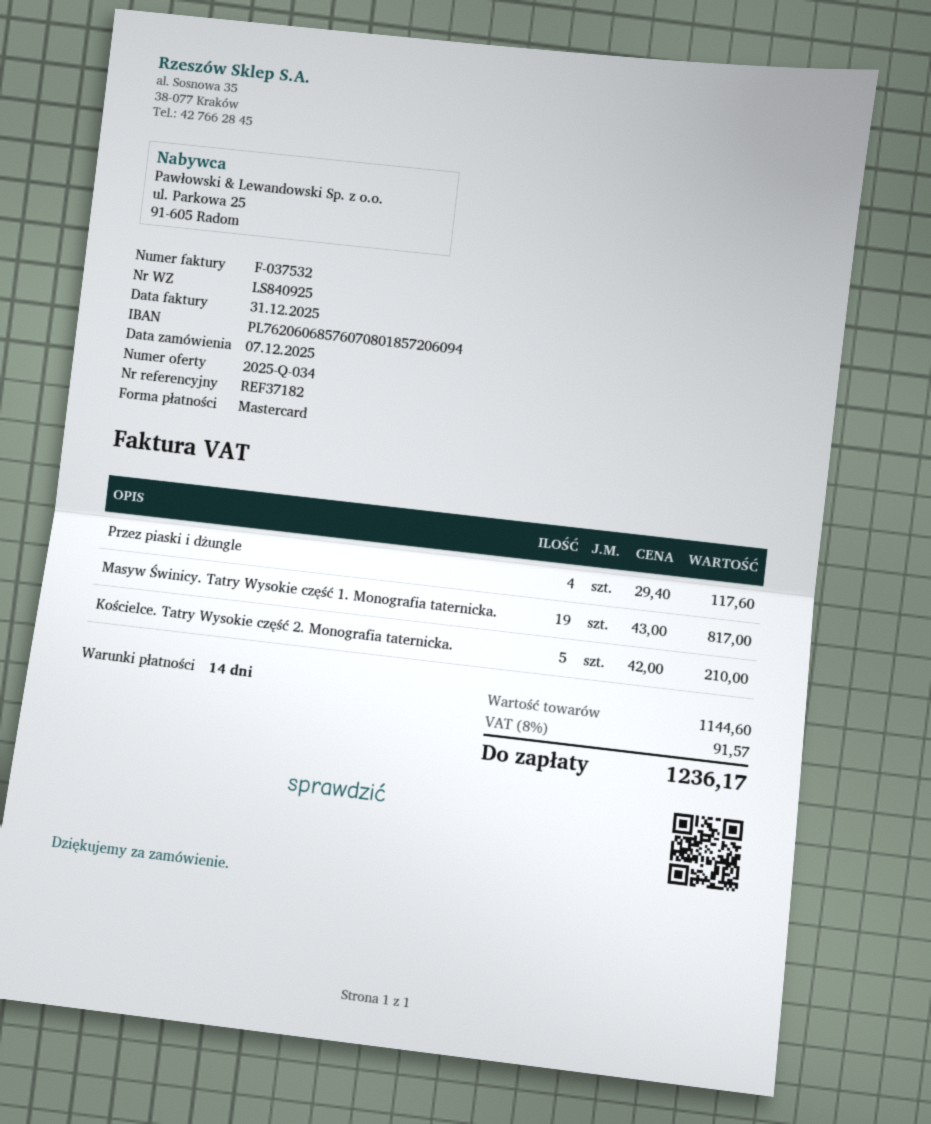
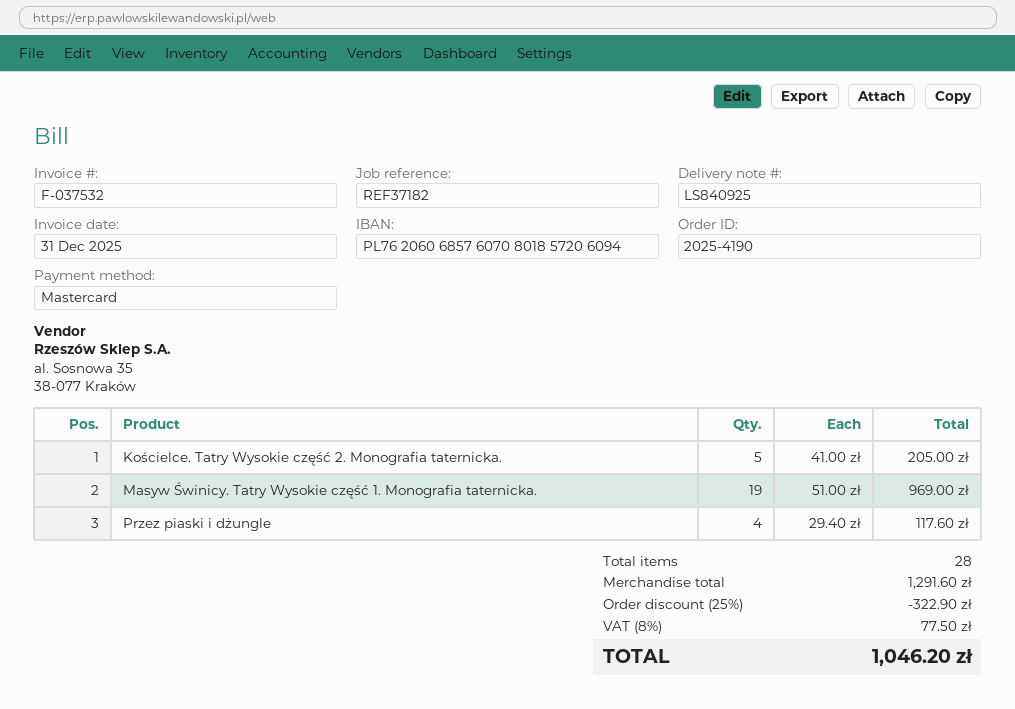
Masyw Świnicy. Tatry Wysokie część 1. Monografia taternicka.: 19 x 43.00 = 817.00 -> 19 x 51.00 = 969.00
Kościelce. Tatry Wysokie część 2. Monografia taternicka.: 5 x 42.00 = 210.00 -> 5 x 41.00 = 205.00
subtotal: 1144.60 -> 1291.60
discount: none -> 25% = 322.90
tax: 8% = 91.57 -> 8% = 77.50
total: 1236.17 -> 1046.20

